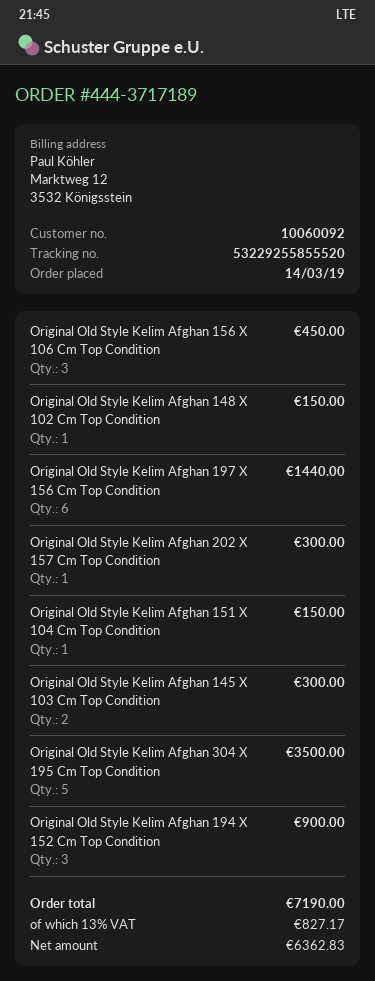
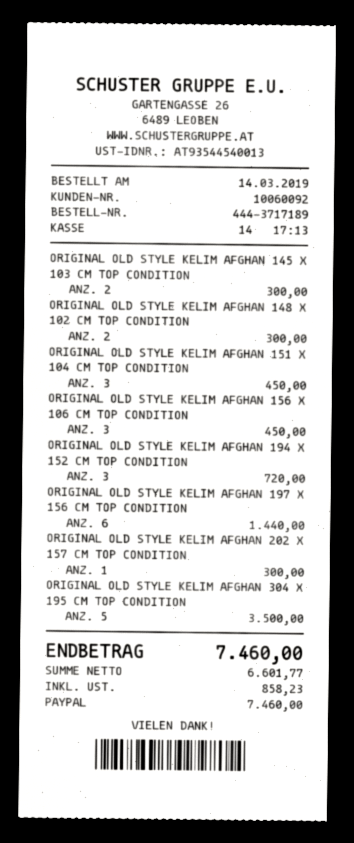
Original Old Style Kelim Afghan 148 X 102 Cm Top Condition: 1 for 150.00 -> 2 for 300.00
Original Old Style Kelim Afghan 151 X 104 Cm Top Condition: 1 for 150.00 -> 3 for 450.00
Original Old Style Kelim Afghan 194 X 152 Cm Top Condition: 3 for 900.00 -> 3 for 720.00
net: 6362.83 -> 6601.77
tax: 827.17 -> 858.23
total: 7190.00 -> 7460.00

